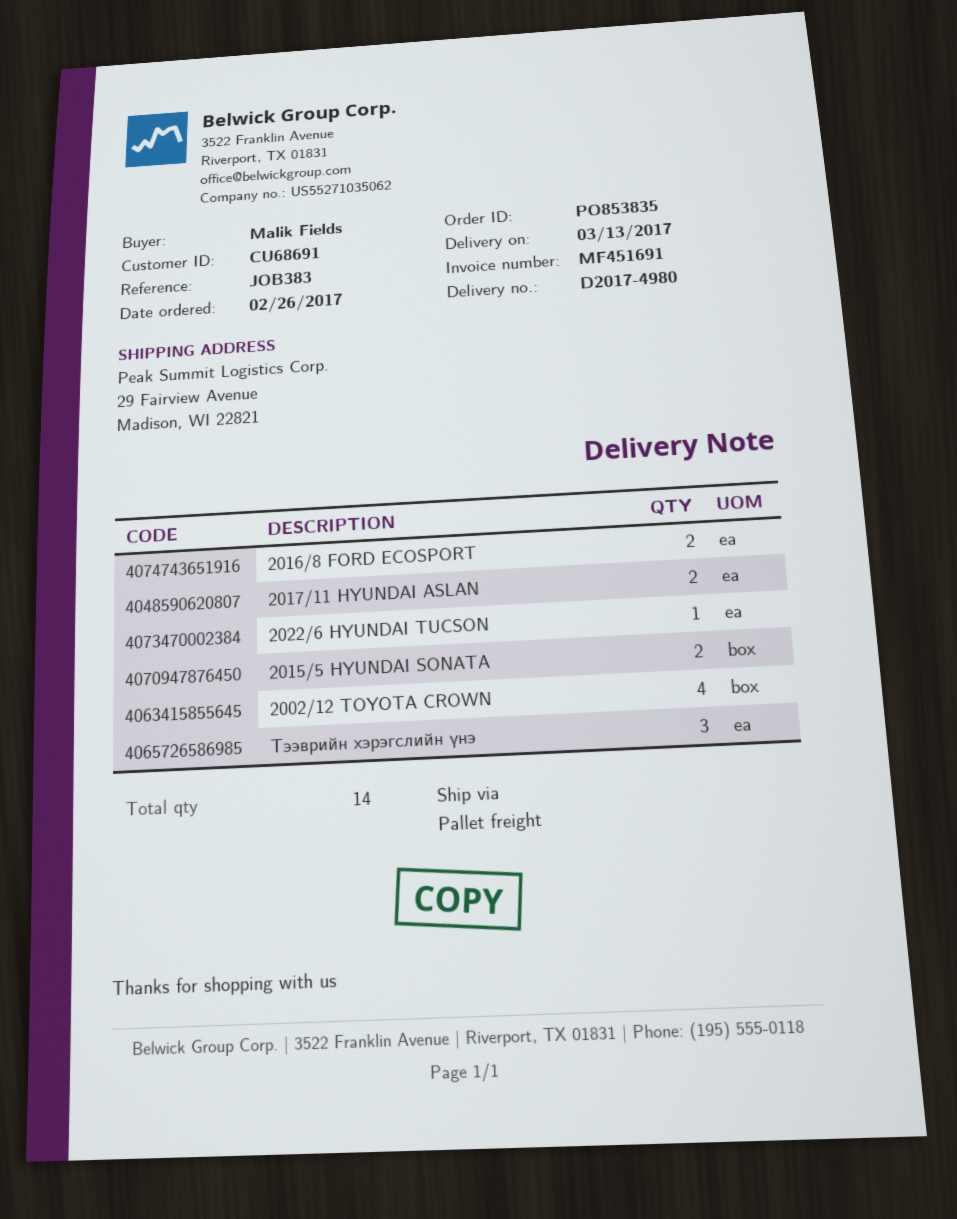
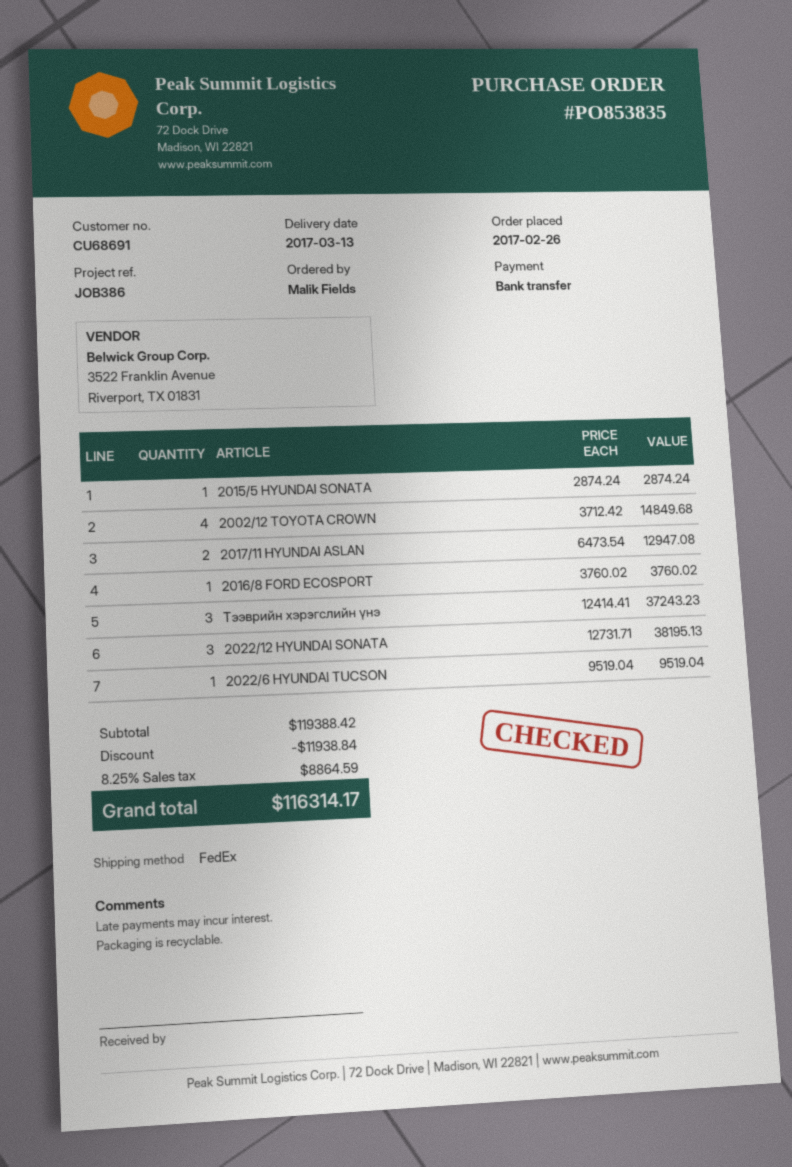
reference: JOB383 -> JOB386
shipping method: pallet freight -> FedEx
2016/8 FORD ECOSPORT: 2 -> 1
2015/5 HYUNDAI SONATA: 2 -> 1
2022/12 HYUNDAI SONATA: none -> 3

